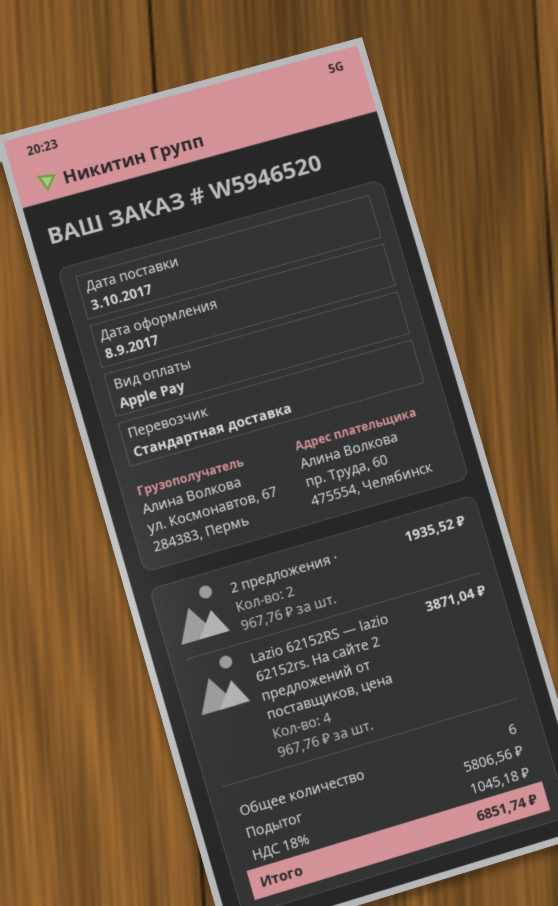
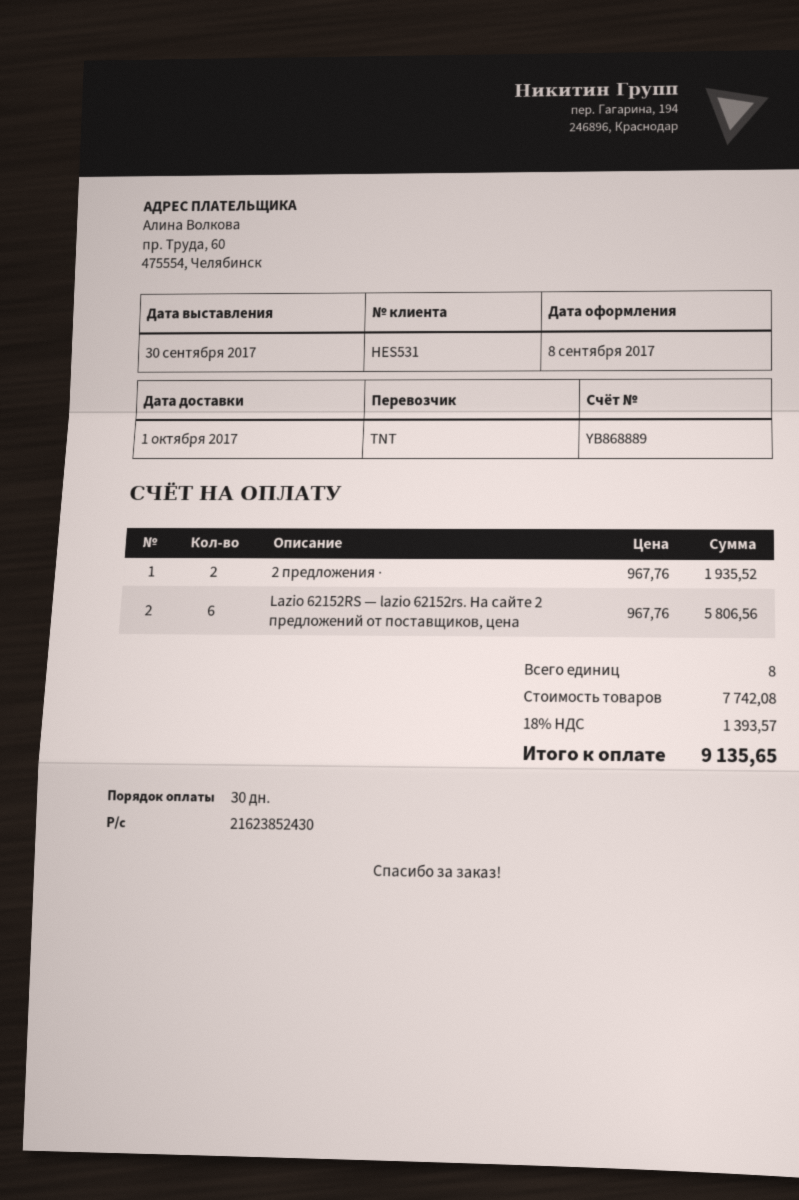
delivery date: 2017-10-03 -> 2017-10-01
shipping method: standard -> TNT
Lazio 62152RS — lazio 62152rs. На сайте 2 предложений от поставщиков, цена: 4 x 967.76 = 3871.04 -> 6 x 967.76 = 5806.56
total quantity: 6 -> 8
subtotal: 5806.56 -> 7742.08
tax: 18% = 1045.18 -> 18% = 1393.57
total: 6851.74 -> 9135.65

